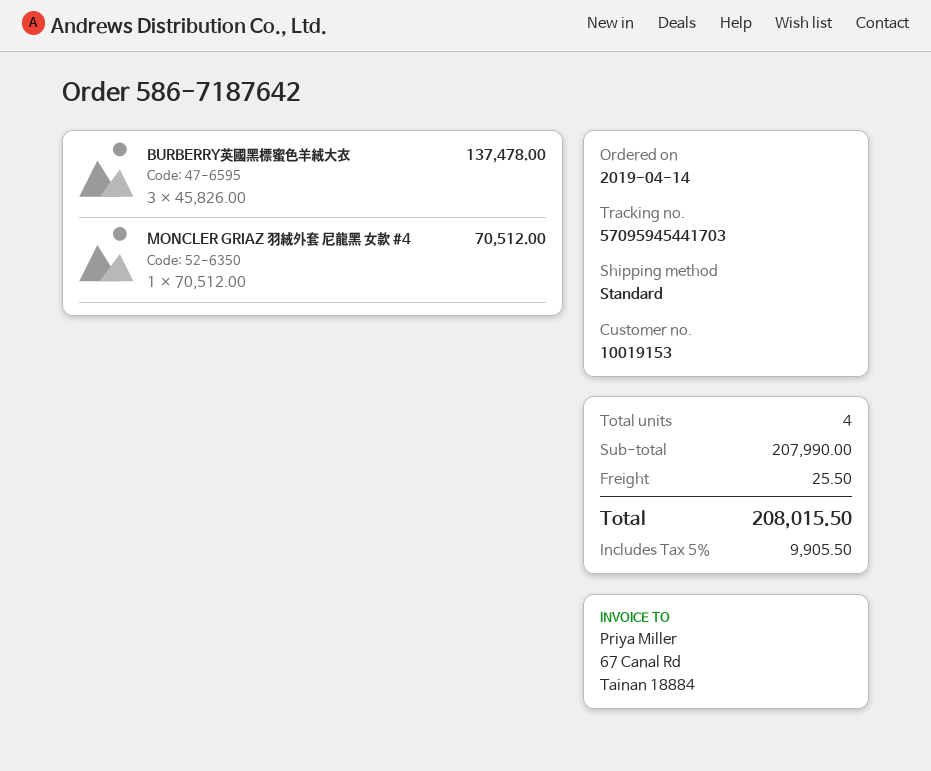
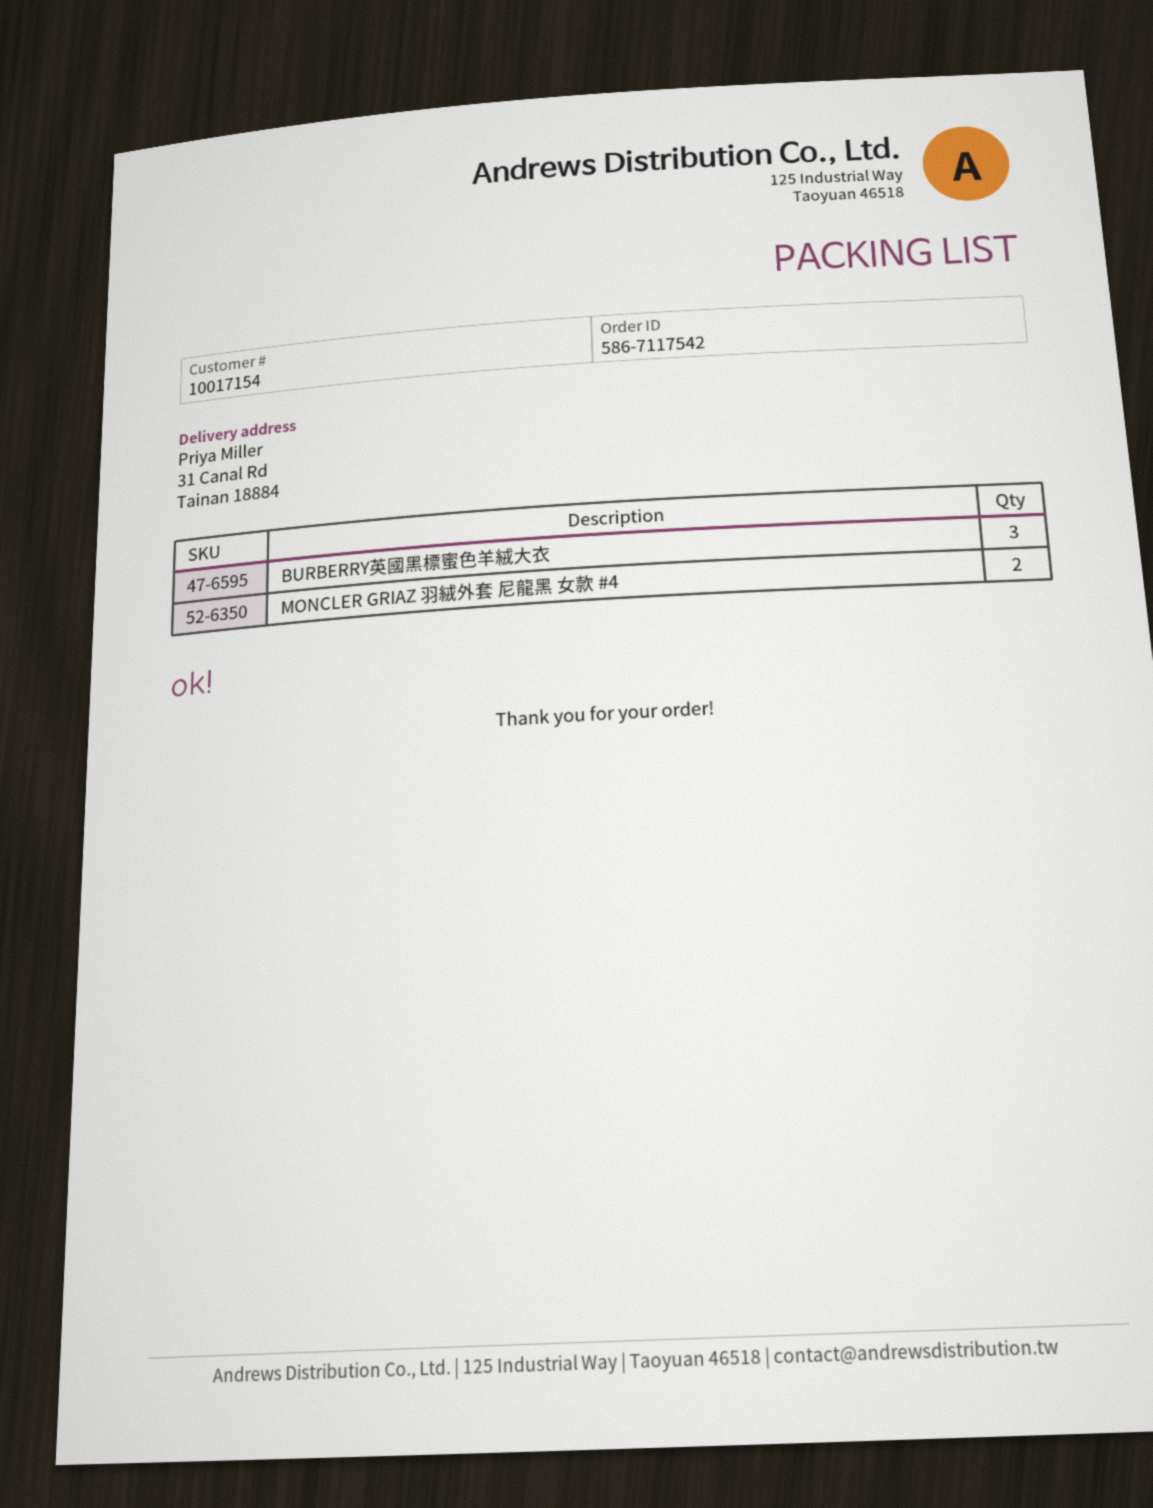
order number: 586-7187642 -> 586-7117542
customer number: 10019153 -> 10017154
MONCLER GRIAZ 羽絨外套 尼龍黑 女款 #4: 1 -> 2

